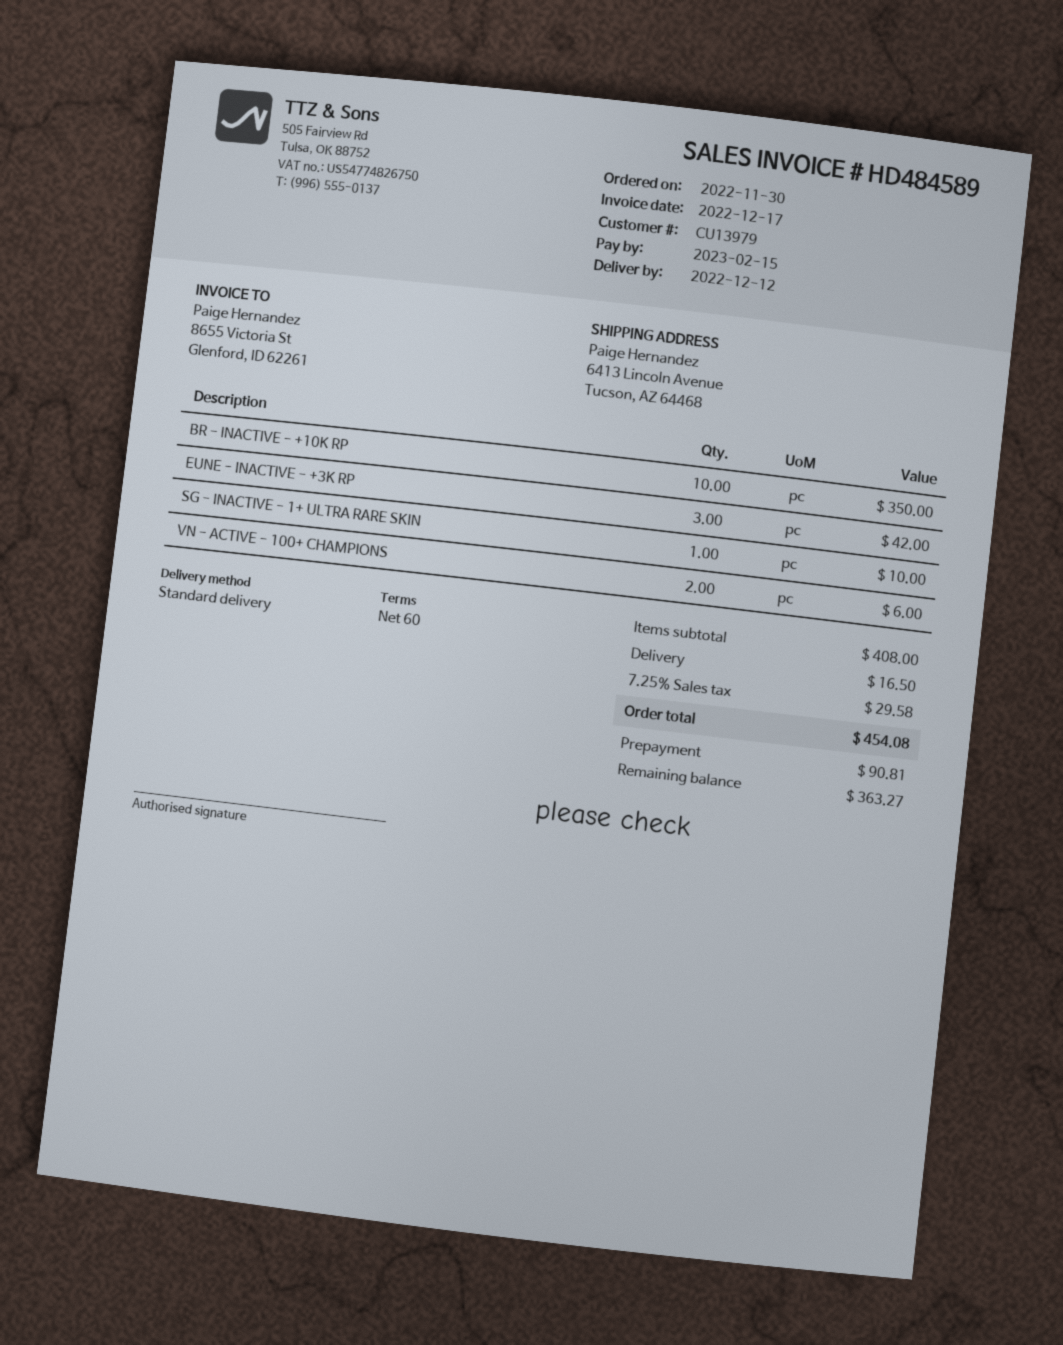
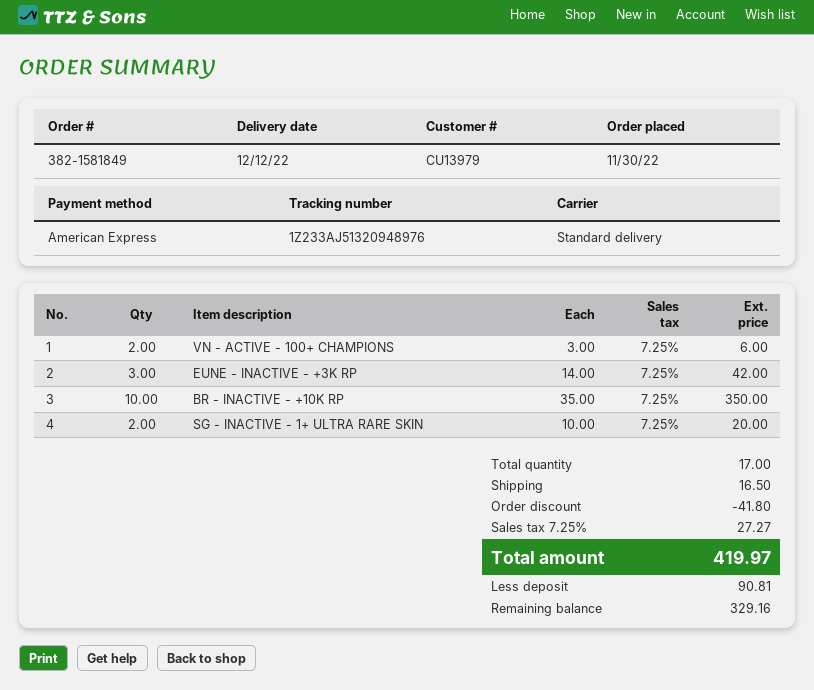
SG - INACTIVE - 1+ ULTRA RARE SKIN: 1 for 10.00 -> 2 for 20.00
discount: none -> 41.80
tax: 7.25% = 29.58 -> 7.25% = 27.27
total: 454.08 -> 419.97
balance: 363.27 -> 329.16

